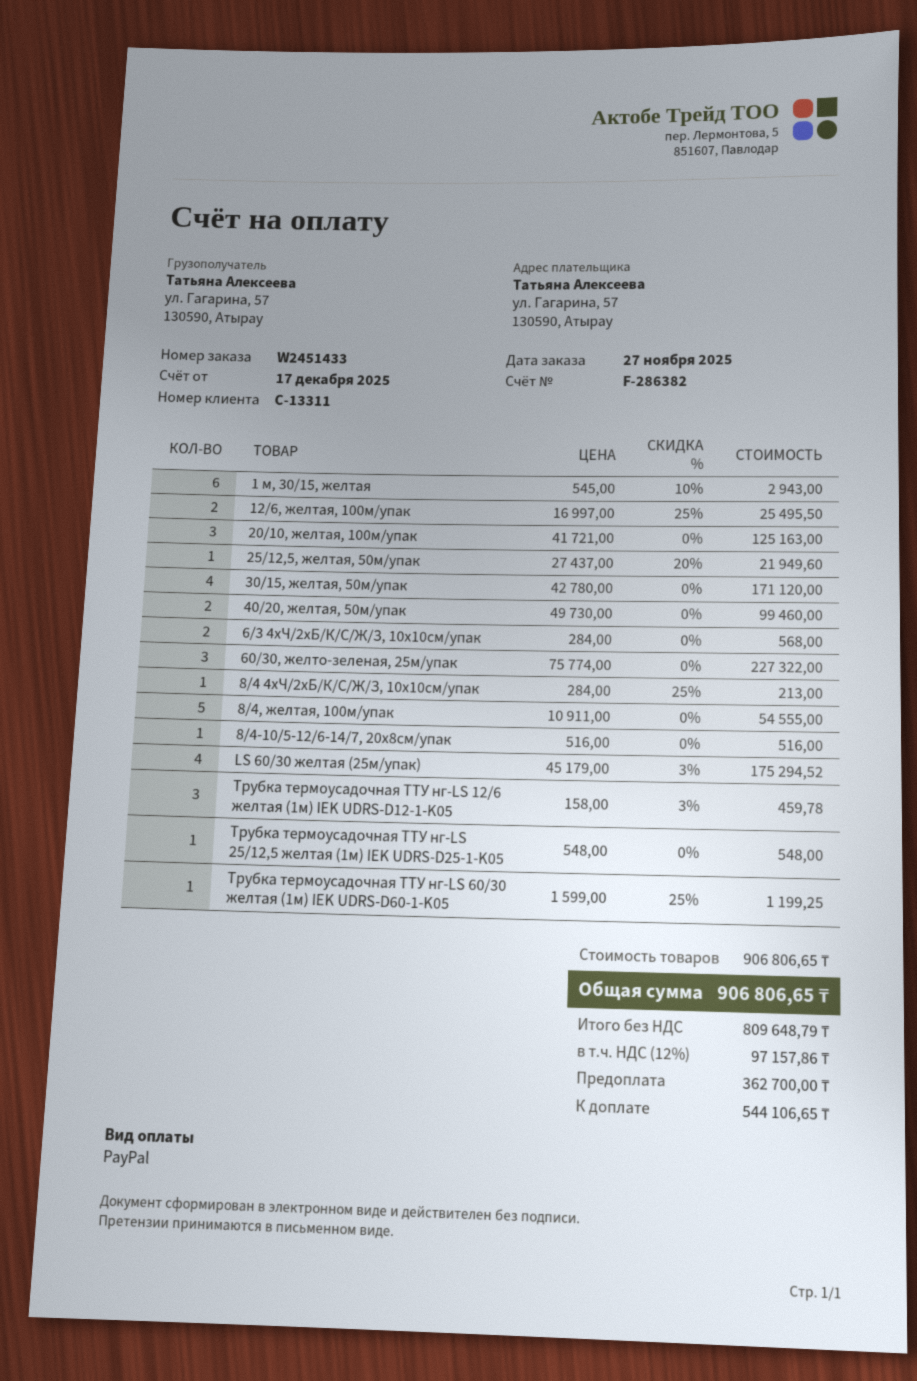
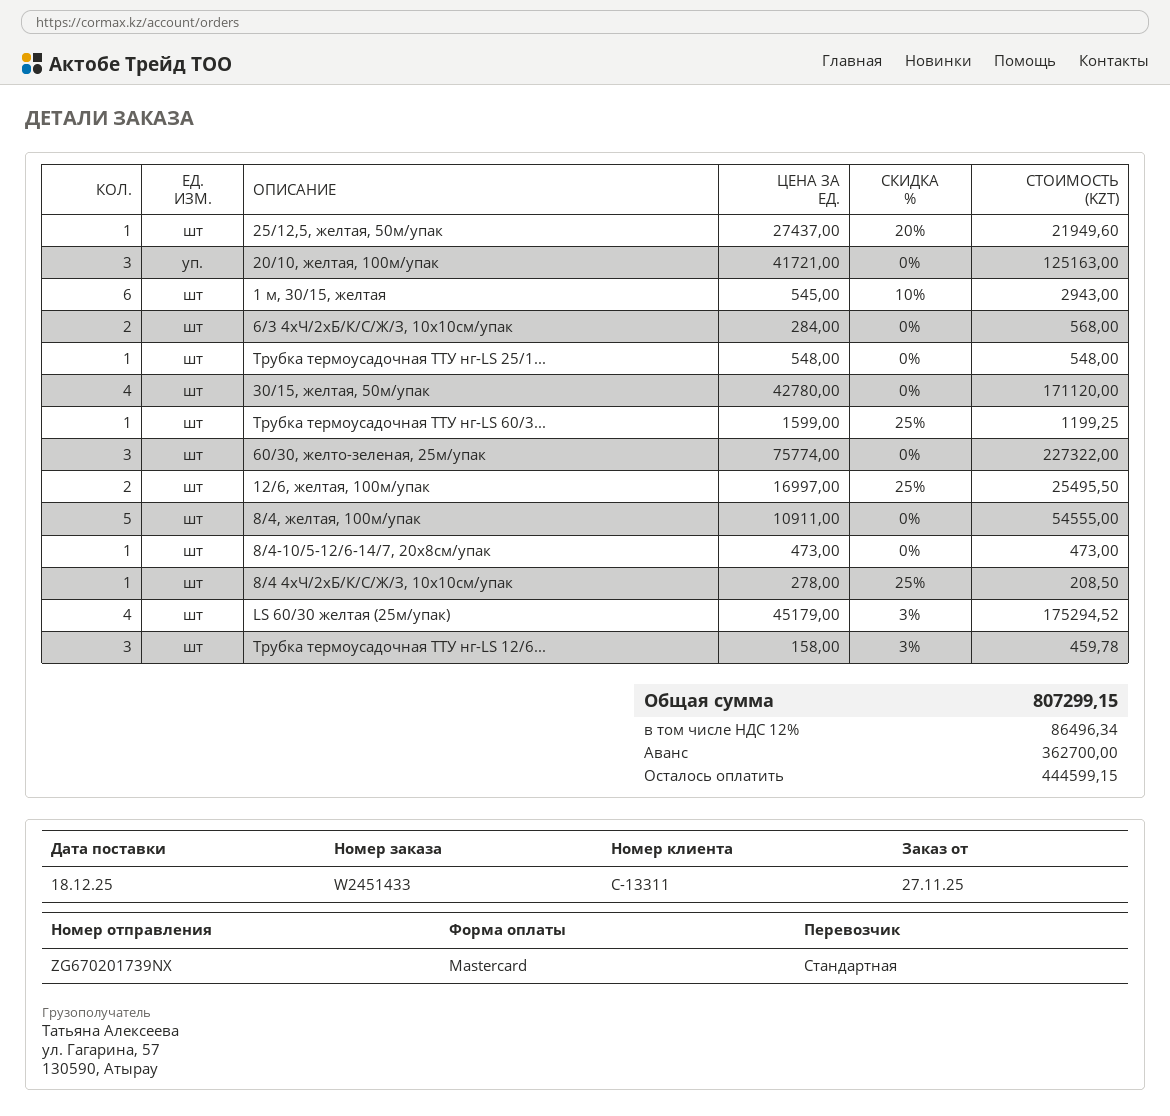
payment method: PayPal -> Mastercard
40/20, желтая, 50м/упак: 2 x 49730.00 = 99460.00 -> none
8/4 4хЧ/2хБ/К/С/Ж/З, 10х10см/упак: 1 x 284.00 - 25% = 213.00 -> 1 x 278.00 - 25% = 208.50
8/4-10/5-12/6-14/7, 20х8см/упак: 1 x 516.00 = 516.00 -> 1 x 473.00 = 473.00
tax: 12% = 97157.86 -> 12% = 86496.34
total: 906806.65 -> 807299.15
balance: 544106.65 -> 444599.15

